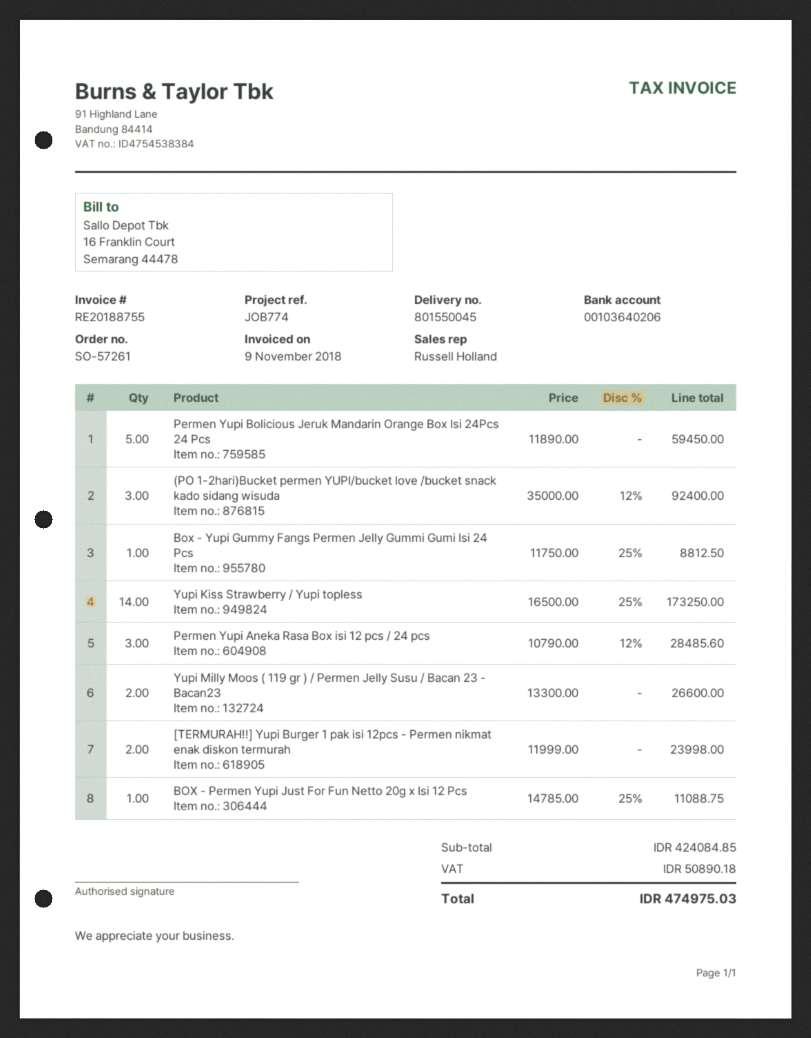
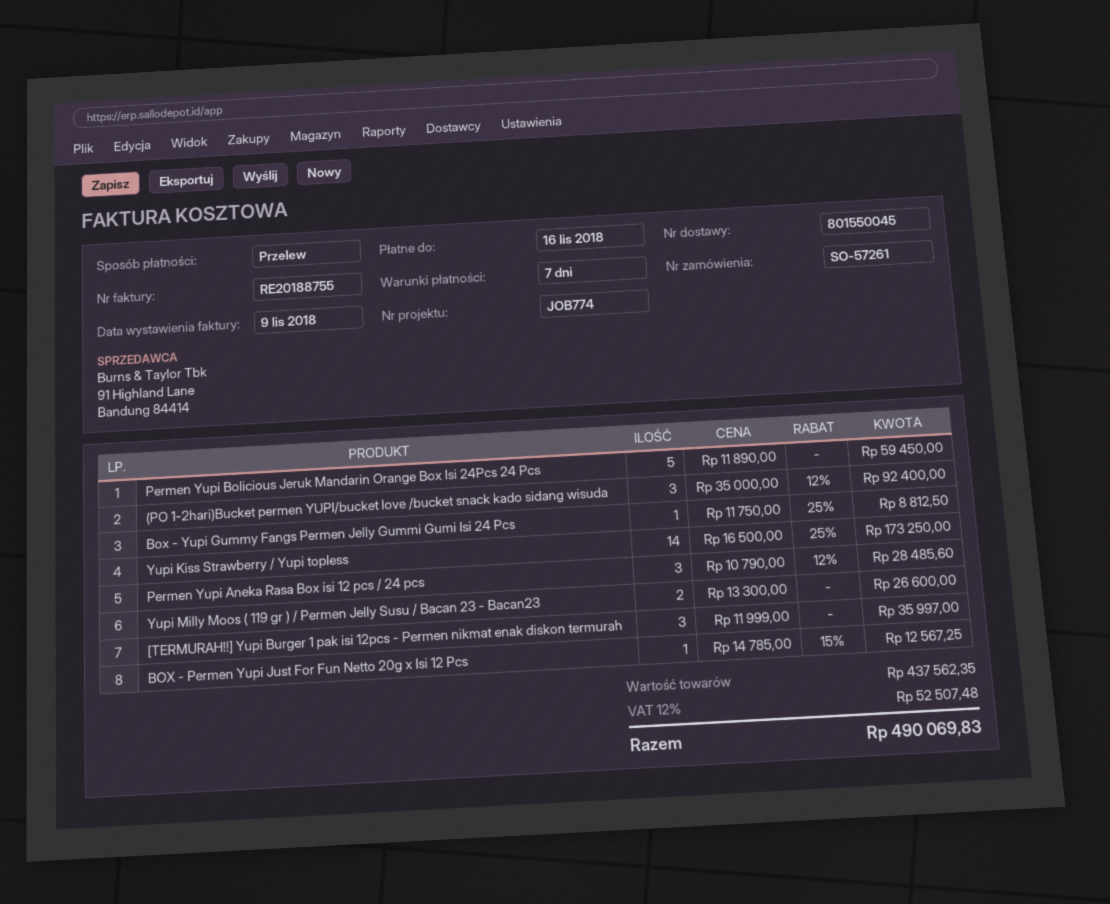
[TERMURAH!!] Yupi Burger 1 pak isi 12pcs - Permen nikmat enak diskon termurah: 2 x 11999.00 = 23998.00 -> 3 x 11999.00 = 35997.00
BOX - Permen Yupi Just For Fun Netto 20g x Isi 12 Pcs: 1 x 14785.00 - 25% = 11088.75 -> 1 x 14785.00 - 15% = 12567.25
subtotal: 424084.85 -> 437562.35
tax: 50890.18 -> 52507.48
total: 474975.03 -> 490069.83

